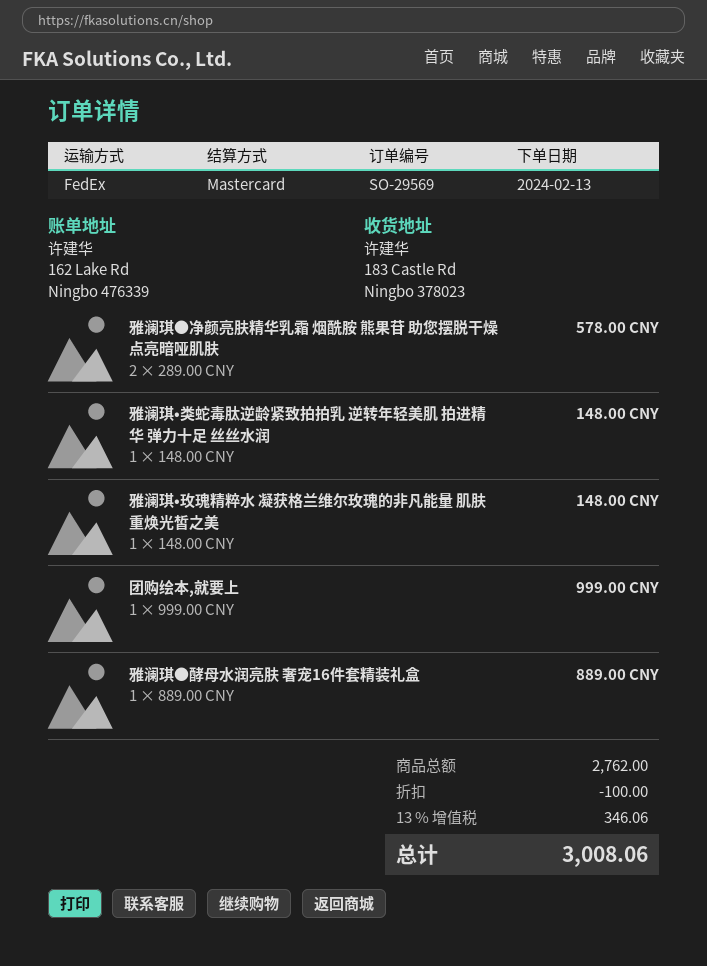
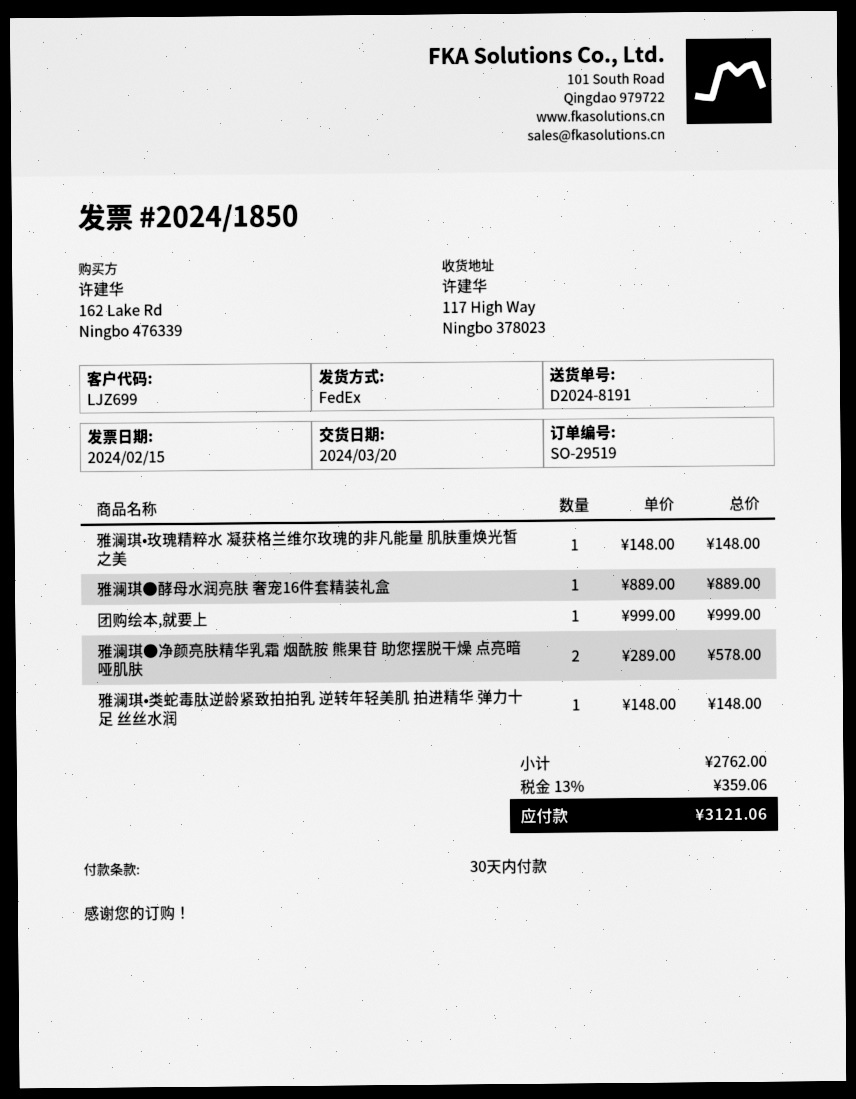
order number: SO-29569 -> SO-29519
ship to: 183 Castle Rd, Ningbo 378023 -> 117 High Way, Ningbo 378023
discount: 100.00 -> none
tax: 13% = 346.06 -> 13% = 359.06
total: 3008.06 -> 3121.06

